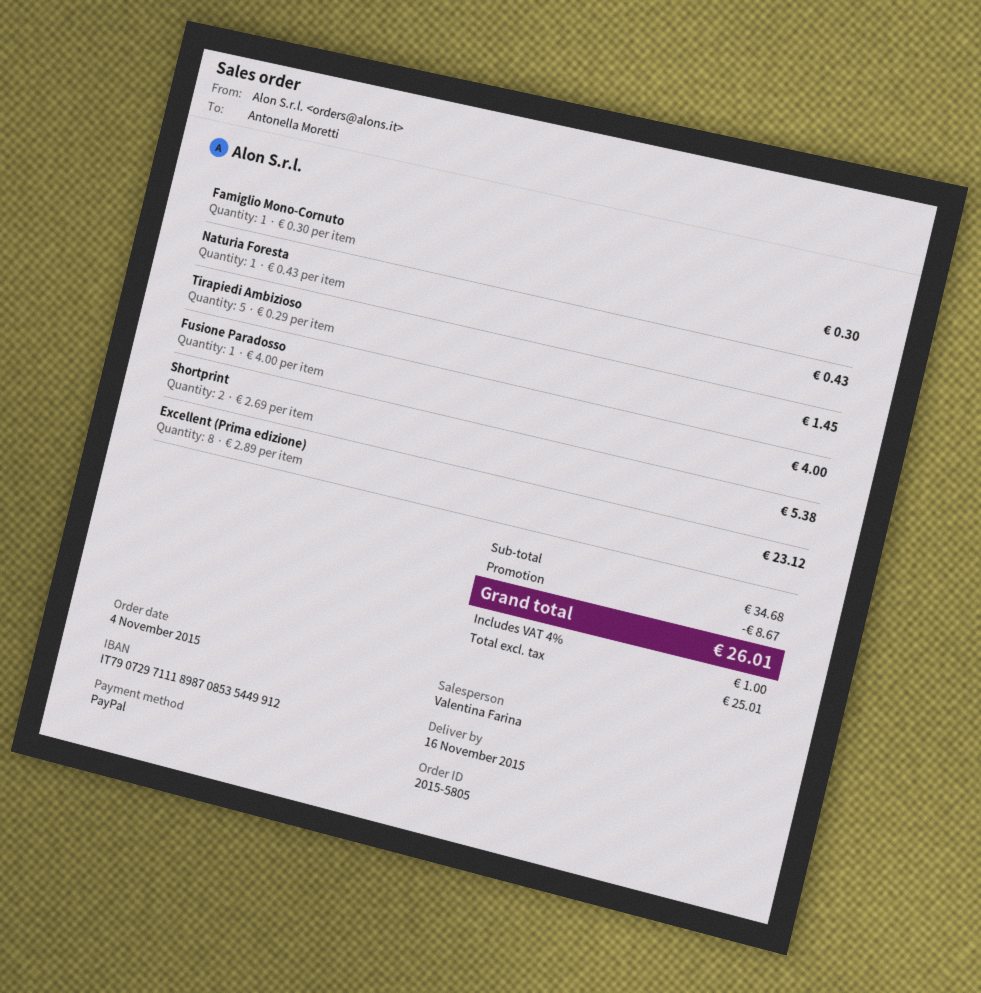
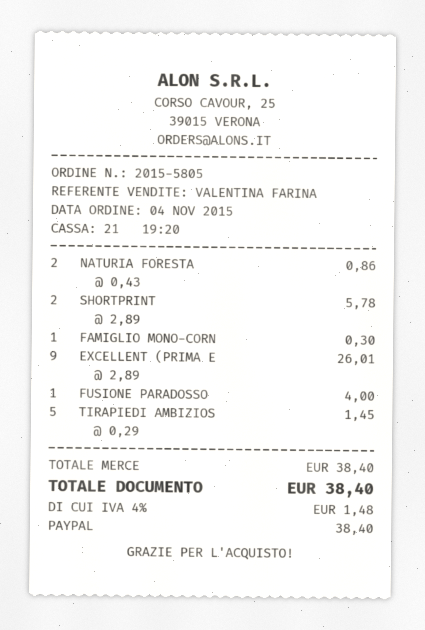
Naturia Foresta: 1 x 0.43 = 0.43 -> 2 x 0.43 = 0.86
Shortprint: 2 x 2.69 = 5.38 -> 2 x 2.89 = 5.78
Excellent (Prima edizione): 8 x 2.89 = 23.12 -> 9 x 2.89 = 26.01
subtotal: 34.68 -> 38.40
discount: 8.67 -> none
tax: 4% = 1.00 -> 4% = 1.48
total: 26.01 -> 38.40

